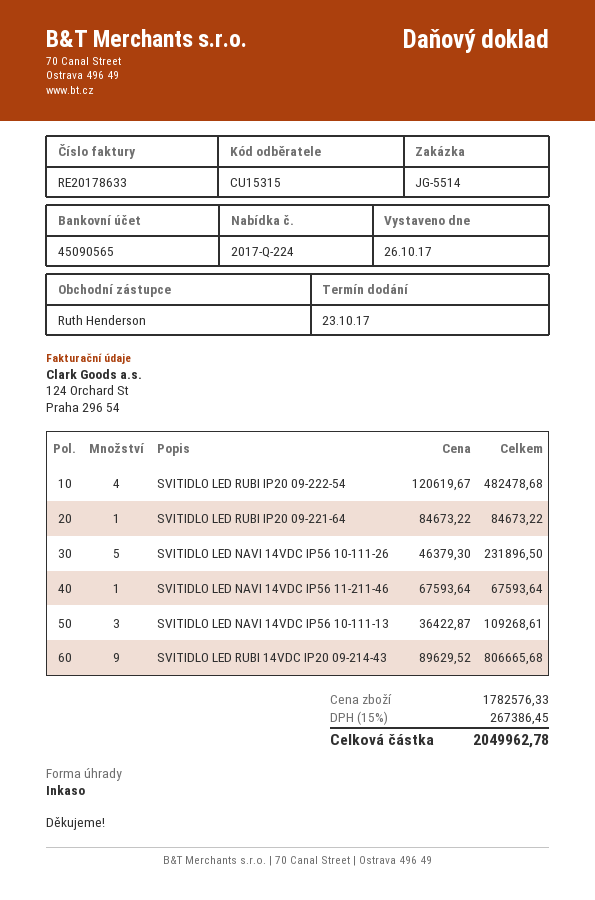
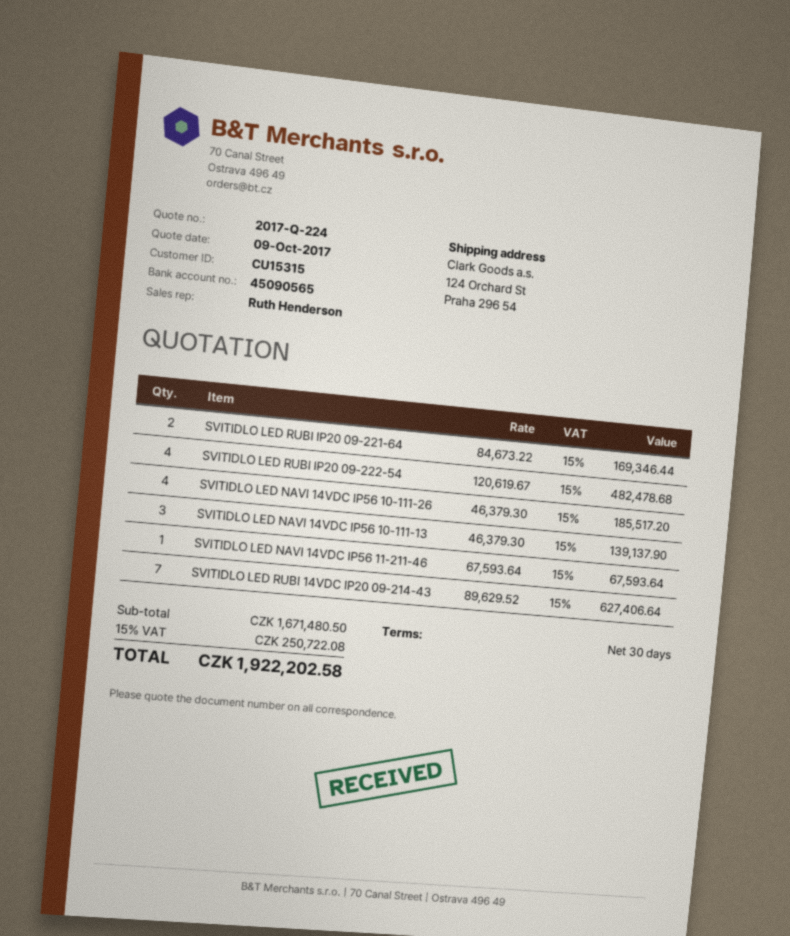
SVITIDLO LED RUBI IP20 09-221-64: 1 x 84673.22 = 84673.22 -> 2 x 84673.22 = 169346.44
SVITIDLO LED NAVI 14VDC IP56 10-111-26: 5 x 46379.30 = 231896.50 -> 4 x 46379.30 = 185517.20
SVITIDLO LED NAVI 14VDC IP56 10-111-13: 3 x 36422.87 = 109268.61 -> 3 x 46379.30 = 139137.90
SVITIDLO LED RUBI 14VDC IP20 09-214-43: 9 x 89629.52 = 806665.68 -> 7 x 89629.52 = 627406.64
subtotal: 1782576.33 -> 1671480.50
tax: 15% = 267386.45 -> 15% = 250722.08
total: 2049962.78 -> 1922202.58

